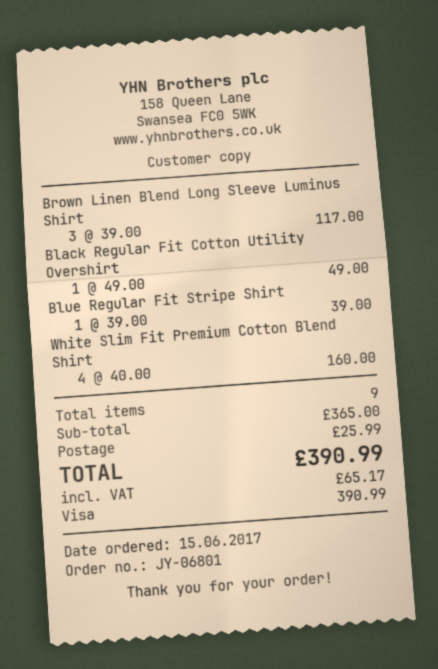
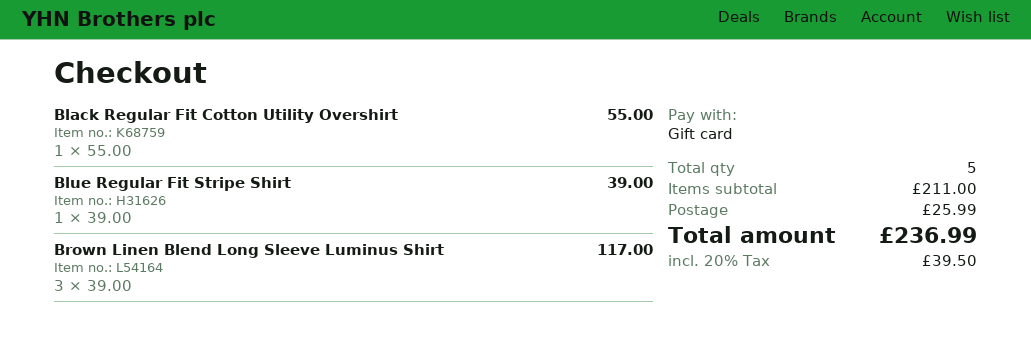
payment method: Visa -> gift card
Black Regular Fit Cotton Utility Overshirt: 1 x 49.00 = 49.00 -> 1 x 55.00 = 55.00
White Slim Fit Premium Cotton Blend Shirt: 4 x 40.00 = 160.00 -> none
total quantity: 9 -> 5
subtotal: 365.00 -> 211.00
tax: 65.17 -> 39.50
total: 390.99 -> 236.99

